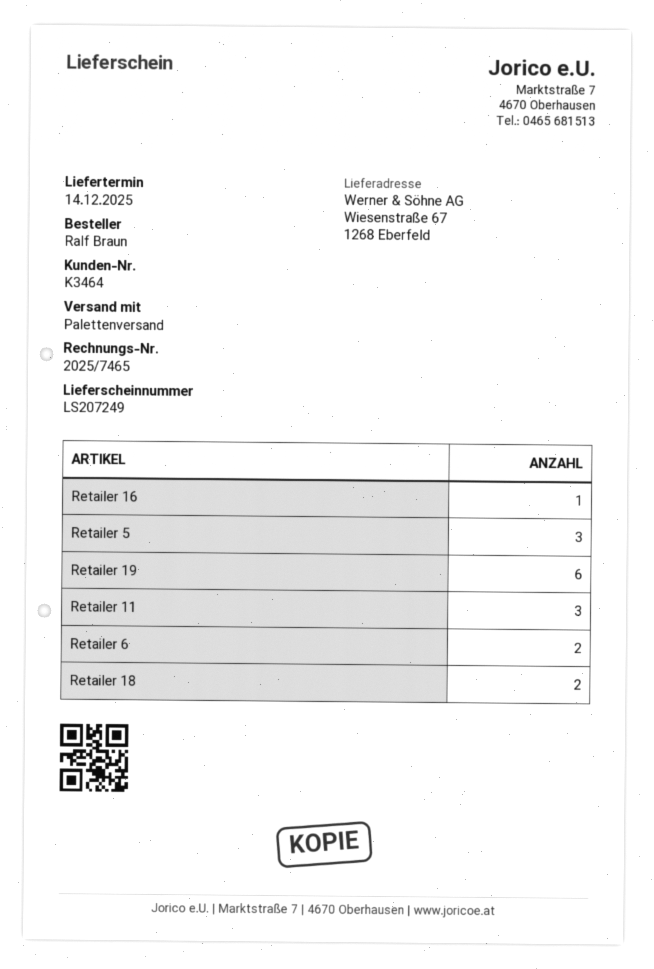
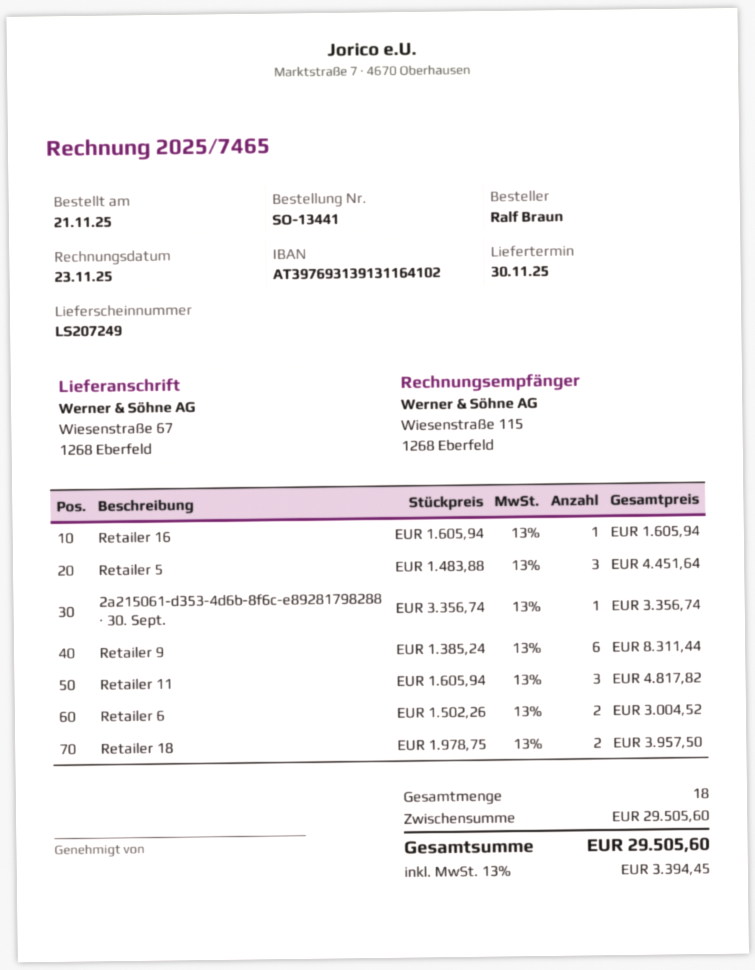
delivery date: 2025-12-14 -> 2025-11-30
Retailer 19: 6 -> none
2a215061-d353-4d6b-8f6c-e89281798288 · 30. Sept.: none -> 1
Retailer 9: none -> 6

